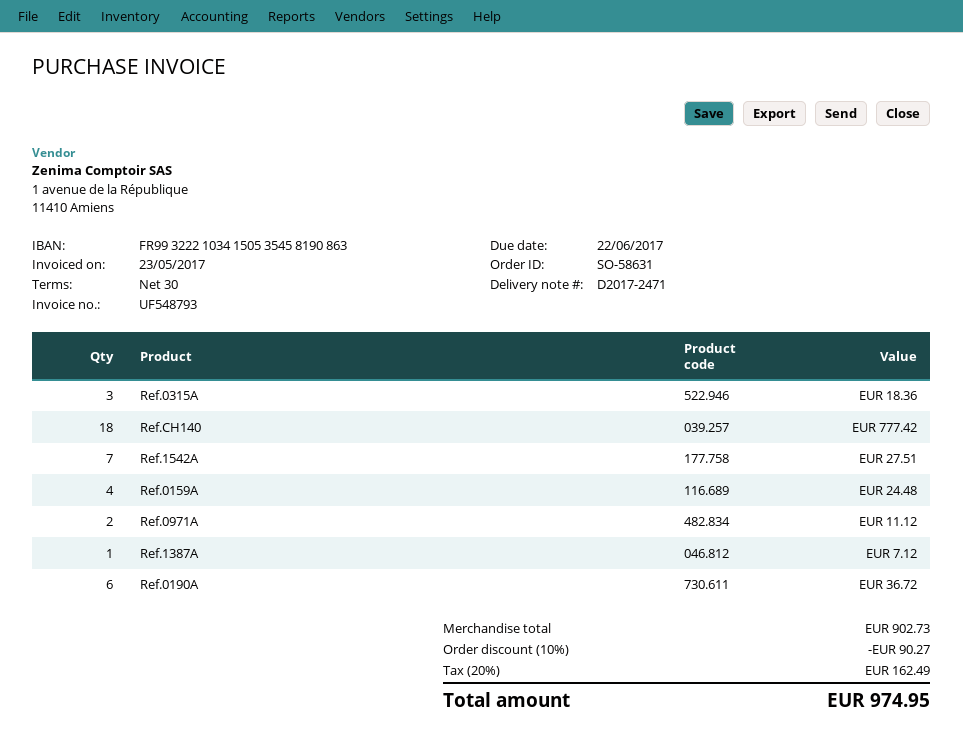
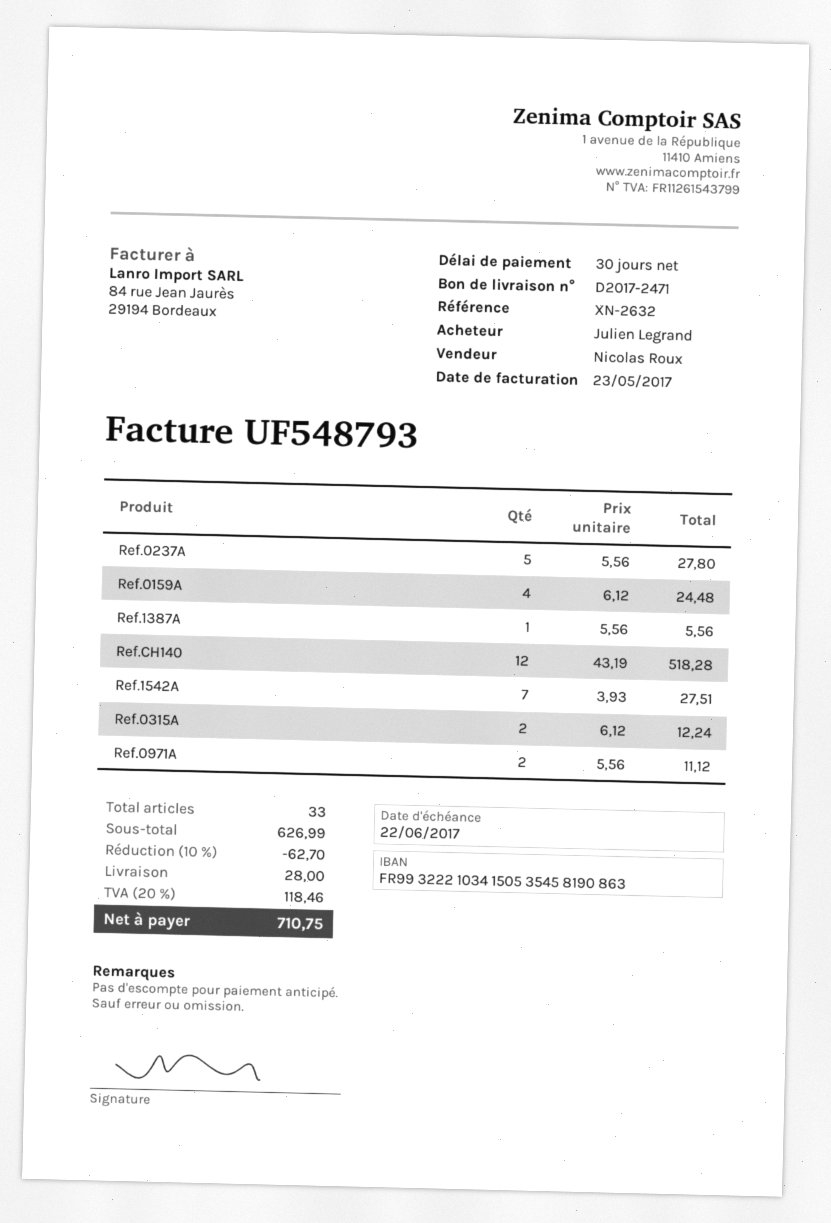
Ref.0315A: 3 for 18.36 -> 2 for 12.24
Ref.CH140: 18 for 777.42 -> 12 for 518.28
Ref.1387A: 1 for 7.12 -> 1 for 5.56
Ref.0190A: 6 for 36.72 -> none
Ref.0237A: none -> 5 for 27.80
subtotal: 902.73 -> 626.99
discount: 10% = 90.27 -> 10% = 62.70
shipping: none -> 28.00
tax: 20% = 162.49 -> 20% = 118.46
total: 974.95 -> 710.75

